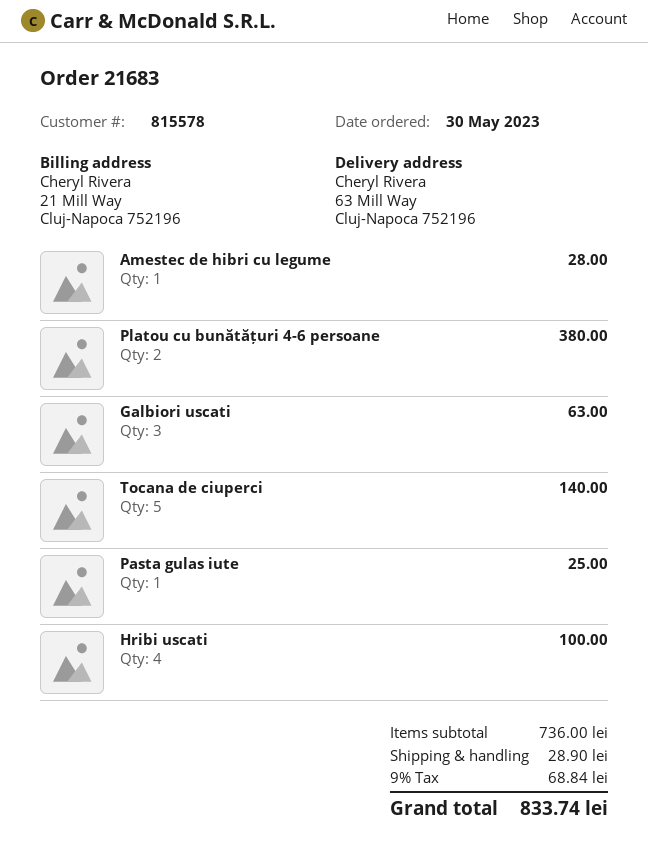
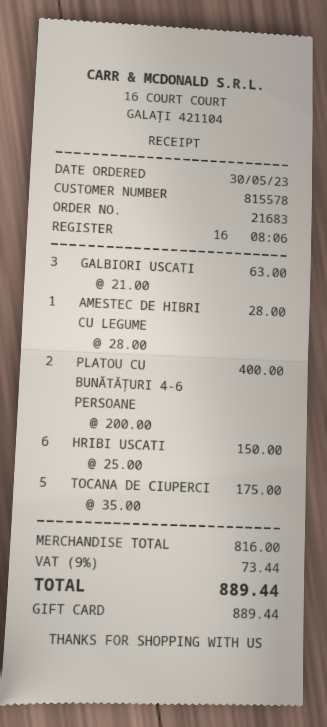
Platou cu bunătățuri 4-6 persoane: 2 for 380.00 -> 2 for 400.00
Tocana de ciuperci: 5 for 140.00 -> 5 for 175.00
Pasta gulas iute: 1 for 25.00 -> none
Hribi uscati: 4 for 100.00 -> 6 for 150.00
subtotal: 736.00 -> 816.00
shipping: 28.90 -> none
tax: 9% = 68.84 -> 9% = 73.44
total: 833.74 -> 889.44

